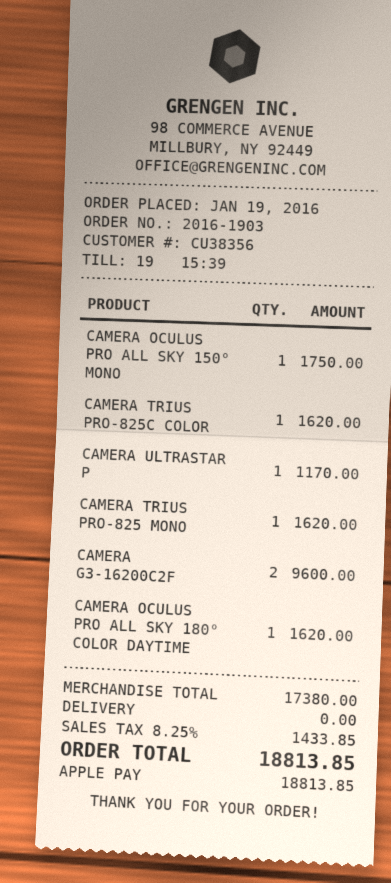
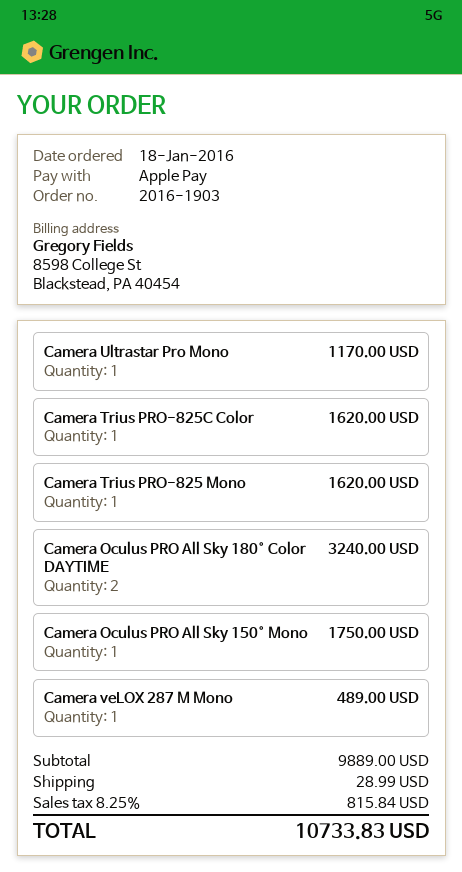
order date: 2016-01-19 -> 2016-01-18
CAMERA G3-16200C2F: 2 for 9600.00 -> none
CAMERA OCULUS PRO ALL SKY 180° COLOR DAYTIME: 1 for 1620.00 -> 2 for 3240.00
Camera veLOX 287 M Mono: none -> 1 for 489.00
subtotal: 17380.00 -> 9889.00
shipping: 0.00 -> 28.99
tax: 8.25% = 1433.85 -> 8.25% = 815.84
total: 18813.85 -> 10733.83

